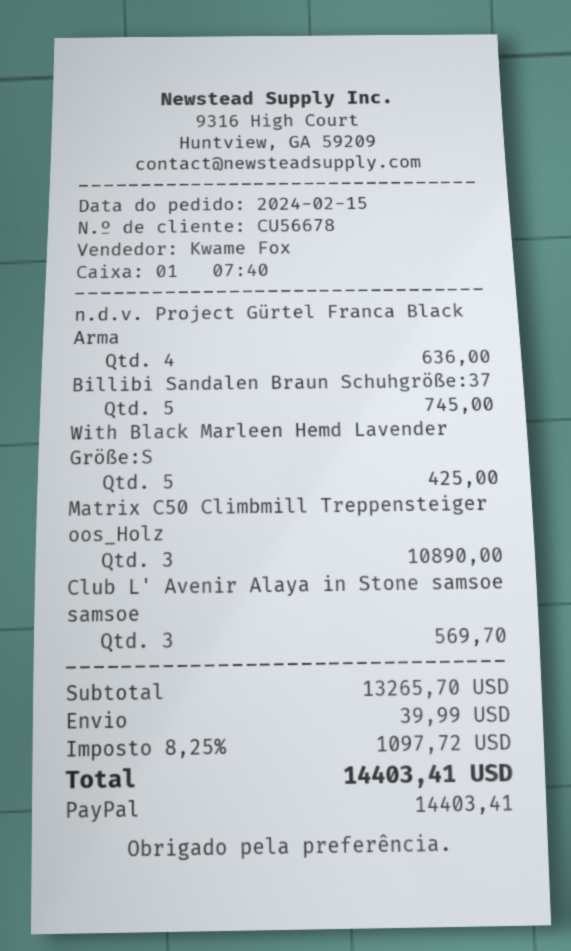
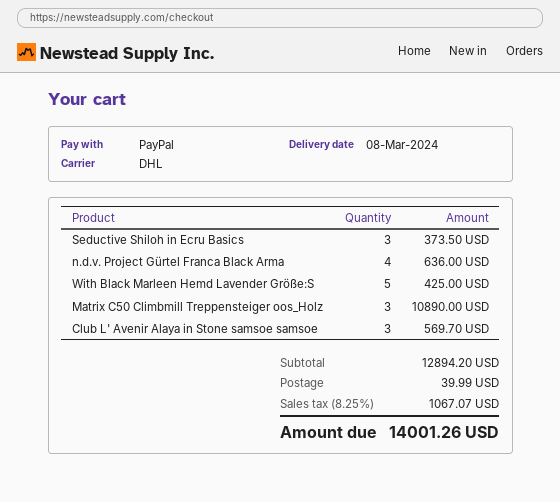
Billibi Sandalen Braun Schuhgröße:37: 5 for 745.00 -> none
Seductive Shiloh in Ecru Basics: none -> 3 for 373.50
subtotal: 13265.70 -> 12894.20
tax: 8.25% = 1097.72 -> 8.25% = 1067.07
total: 14403.41 -> 14001.26

